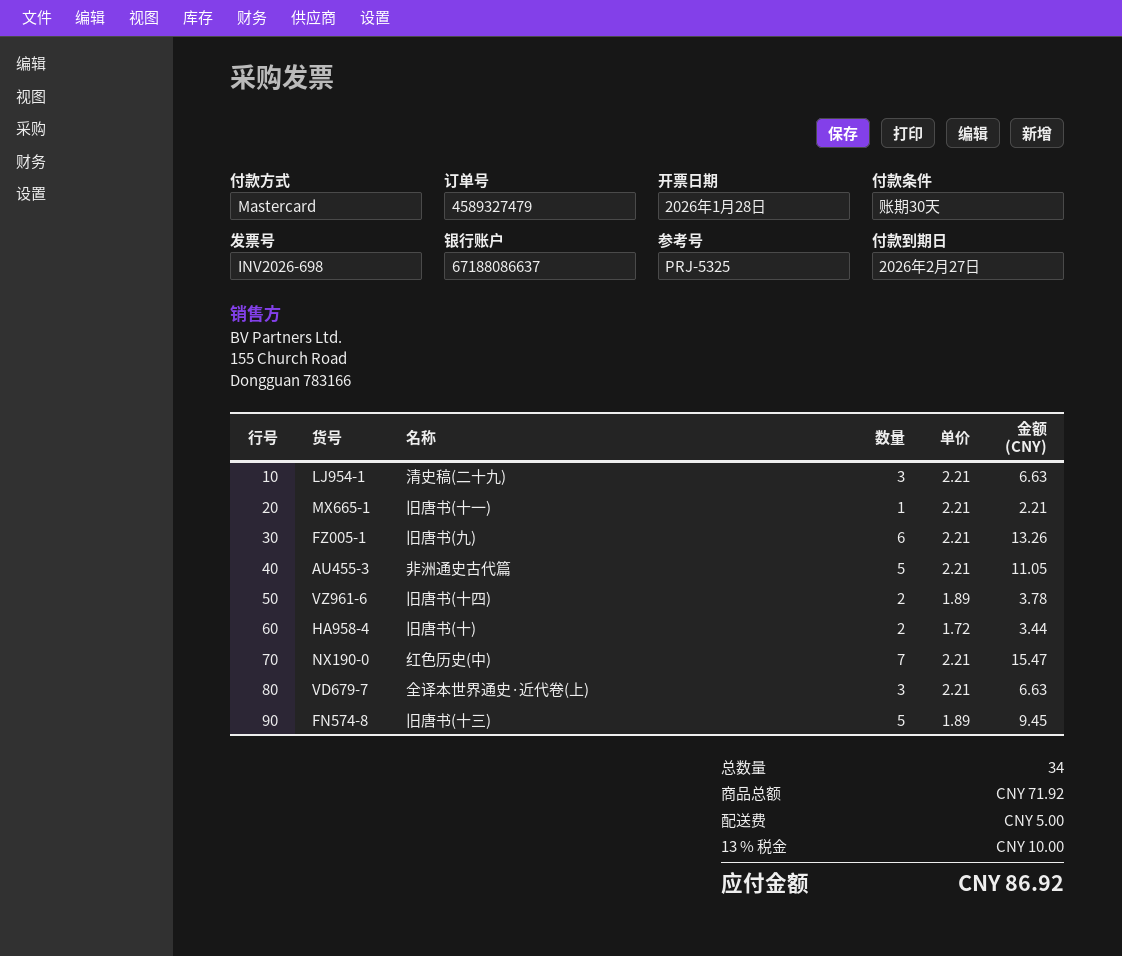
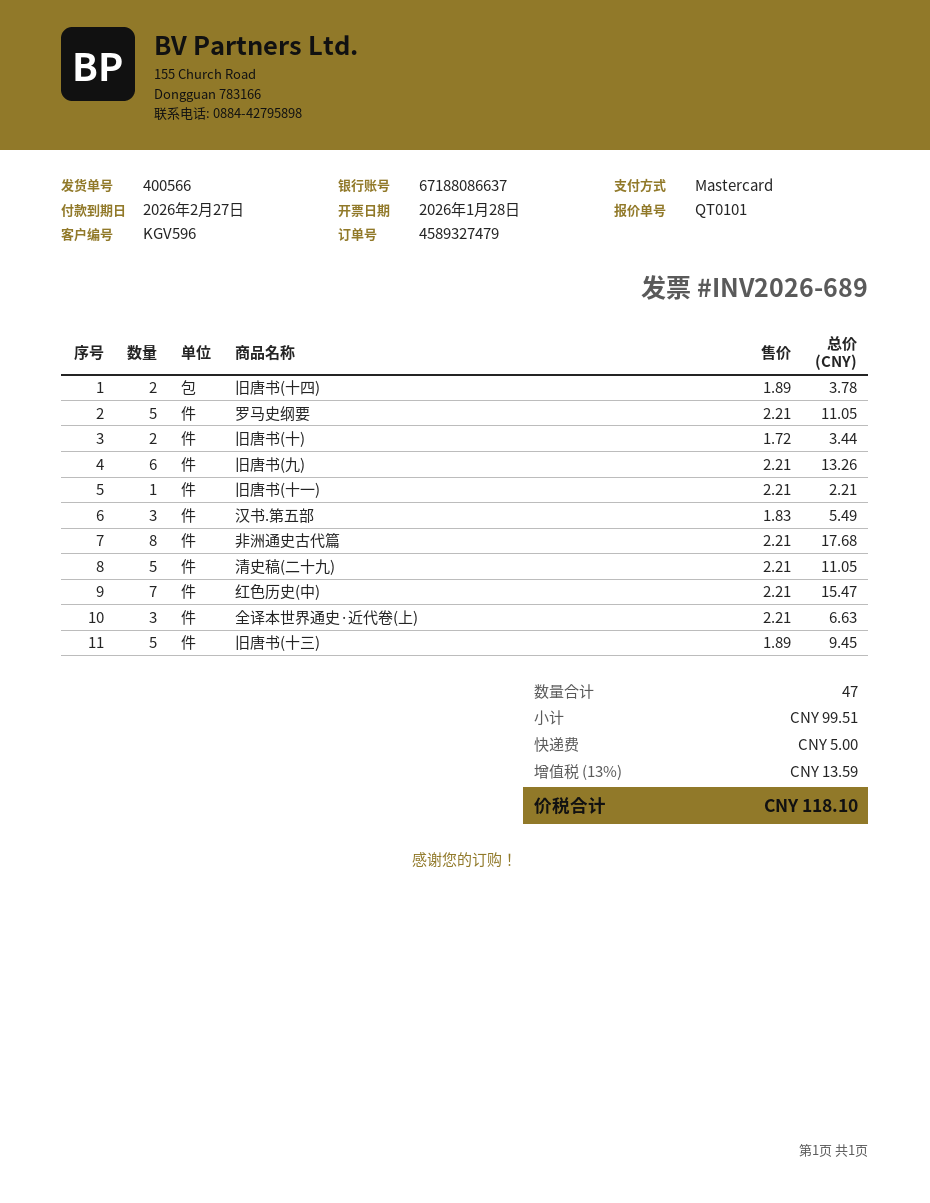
invoice number: INV2026-698 -> INV2026-689
清史稿(二十九): 3 x 2.21 = 6.63 -> 5 x 2.21 = 11.05
非洲通史古代篇: 5 x 2.21 = 11.05 -> 8 x 2.21 = 17.68
罗马史纲要: none -> 5 x 2.21 = 11.05
汉书.第五部: none -> 3 x 1.83 = 5.49
total quantity: 34 -> 47
subtotal: 71.92 -> 99.51
tax: 13% = 10.00 -> 13% = 13.59
total: 86.92 -> 118.10

